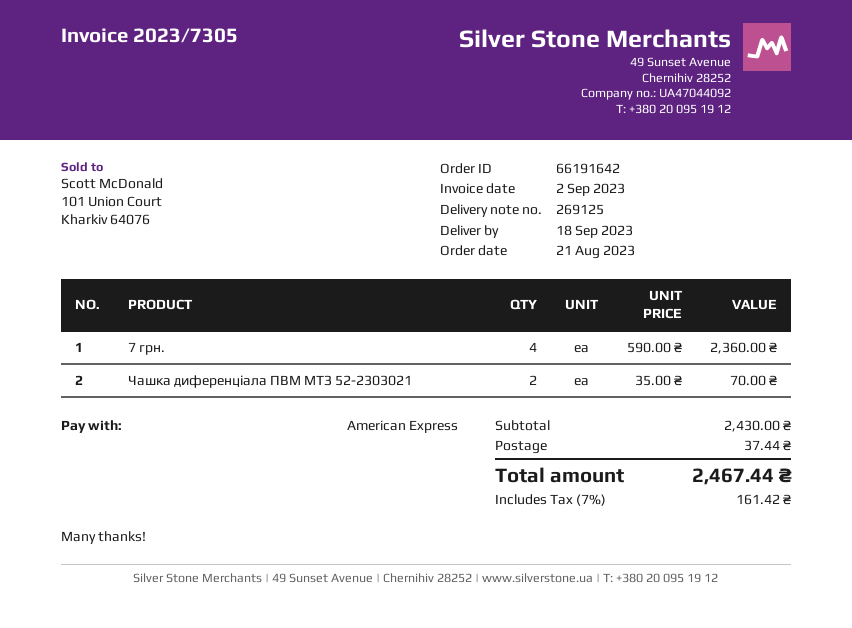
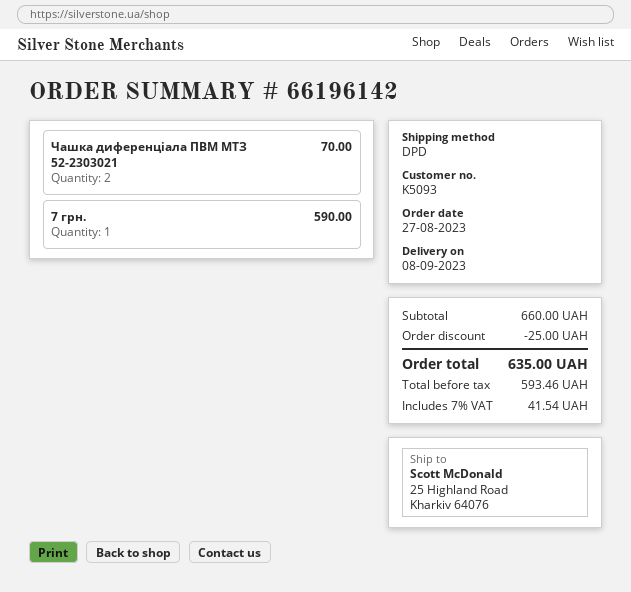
order number: 66191642 -> 66196142
order date: 2023-08-21 -> 2023-08-27
delivery date: 2023-09-18 -> 2023-09-08
7 грн.: 4 for 2360.00 -> 1 for 590.00
subtotal: 2430.00 -> 660.00
discount: none -> 25.00
shipping: 37.44 -> none
tax: 7% = 161.42 -> 7% = 41.54
total: 2467.44 -> 635.00

